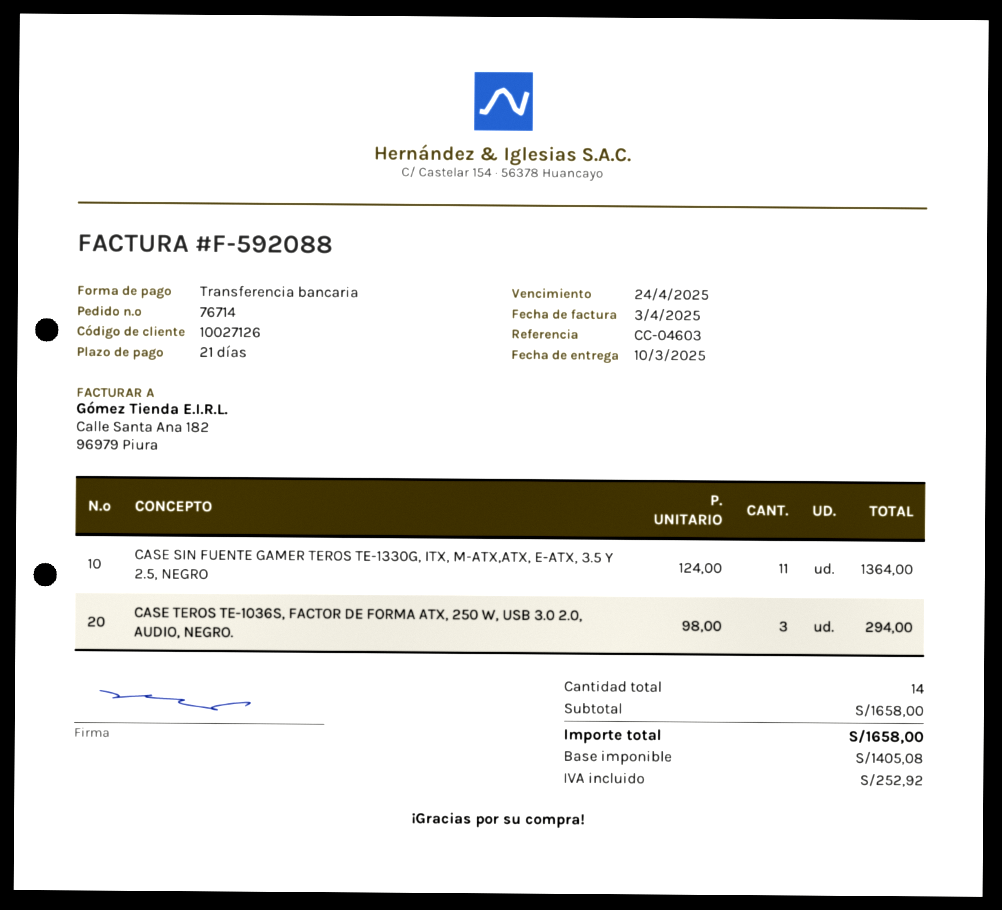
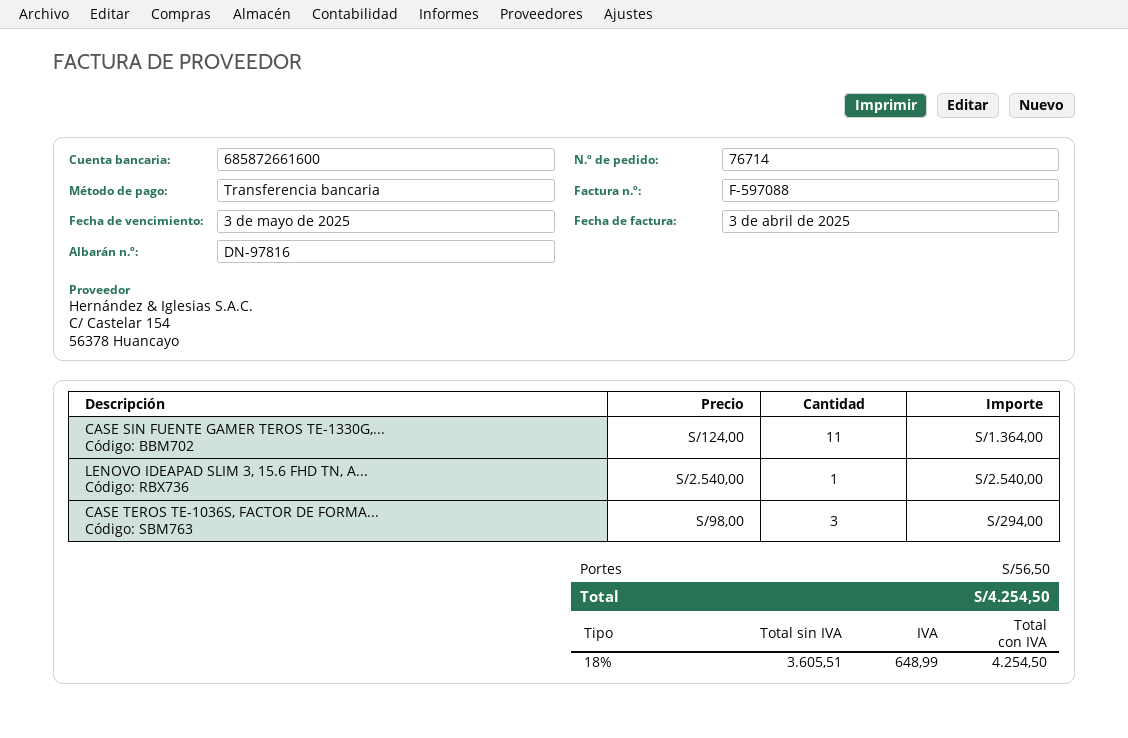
invoice number: F-592088 -> F-597088
due date: 2025-04-24 -> 2025-05-03
LENOVO IDEAPAD SLIM 3, 15.6 FHD TN, A...: none -> 1 x 2540.00 = 2540.00
shipping: none -> 56.50
net: 1405.08 -> 3605.51
tax: 252.92 -> 648.99
total: 1658.00 -> 4254.50

